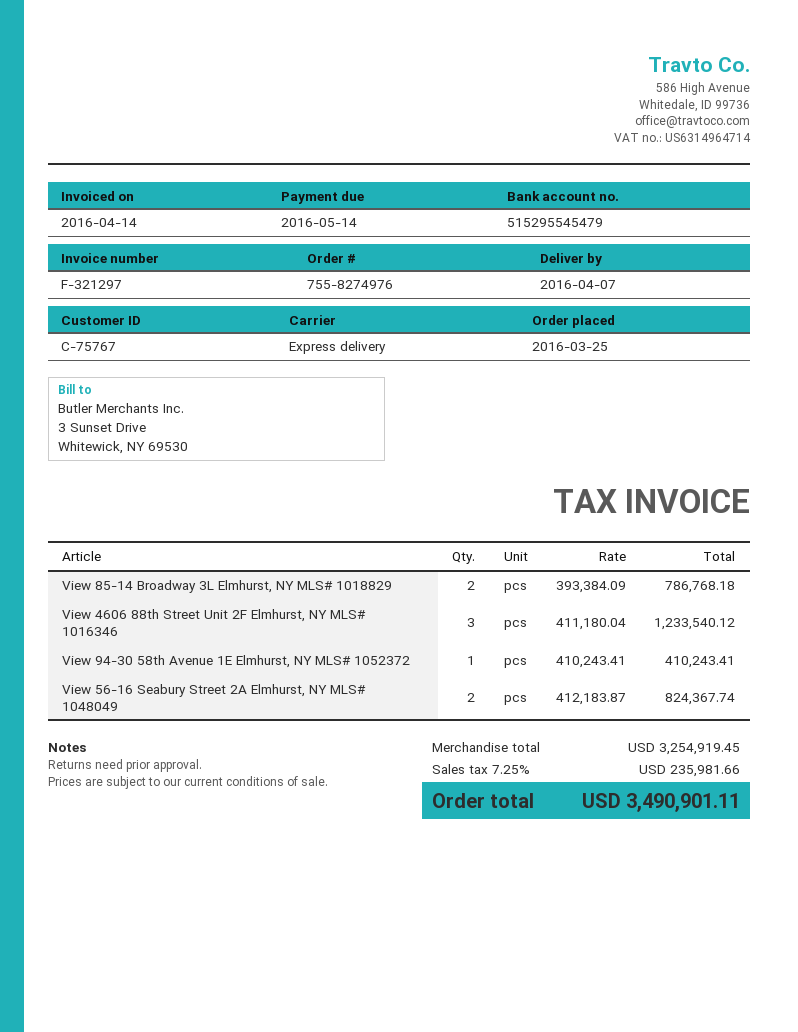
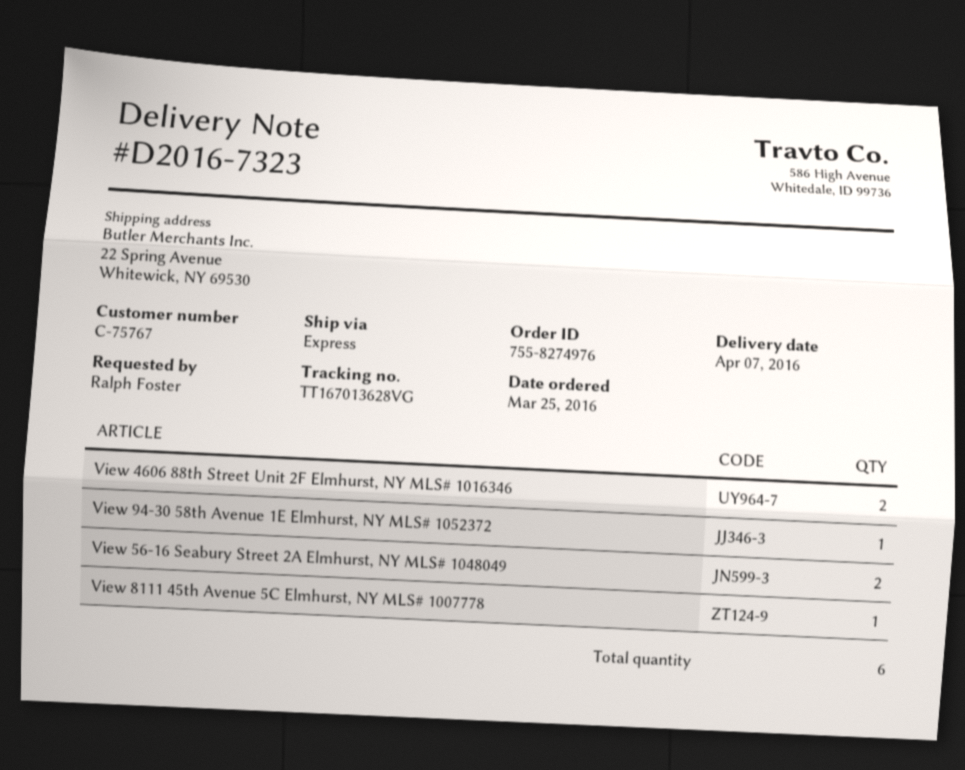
View 85-14 Broadway 3L Elmhurst, NY MLS# 1018829: 2 -> none
View 4606 88th Street Unit 2F Elmhurst, NY MLS# 1016346: 3 -> 2
View 8111 45th Avenue 5C Elmhurst, NY MLS# 1007778: none -> 1

